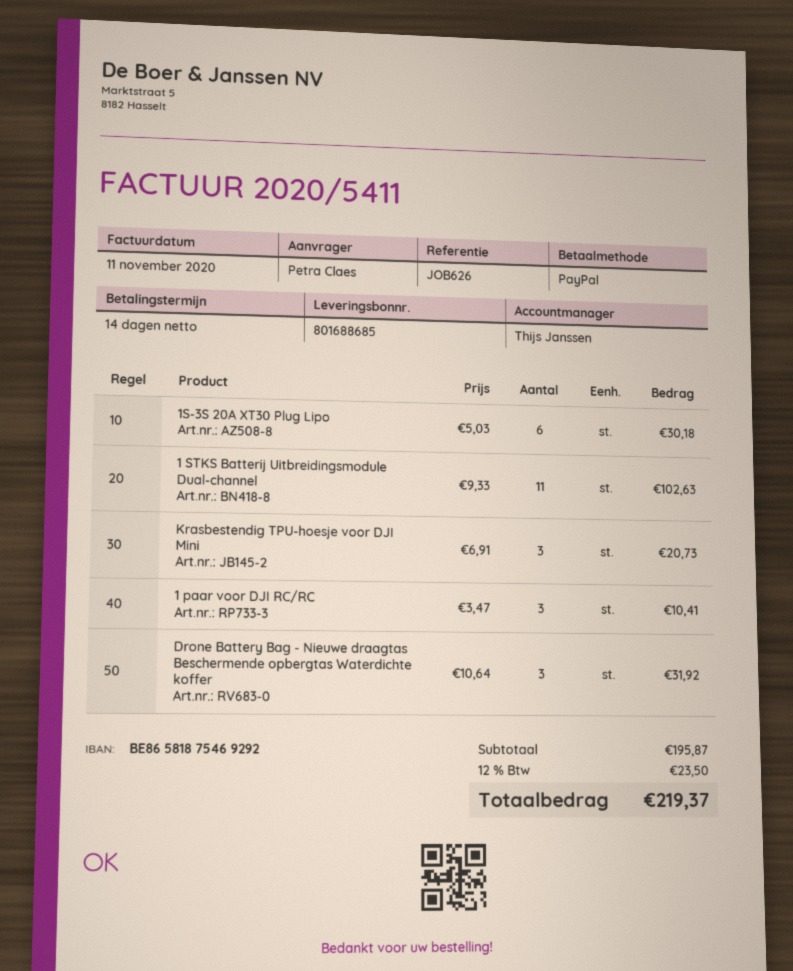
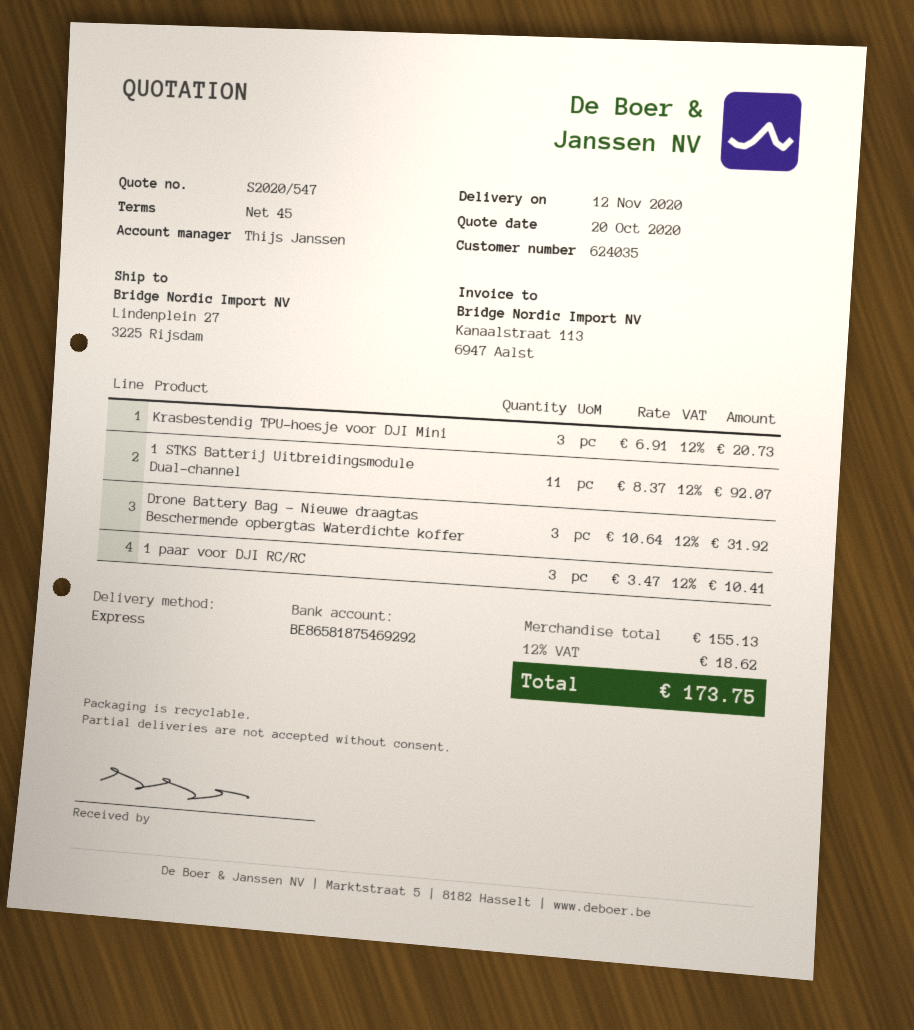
payment terms: 14 days -> 45 days
1S-3S 20A XT30 Plug Lipo: 6 x 5.03 = 30.18 -> none
1 STKS Batterij Uitbreidingsmodule Dual-channel: 11 x 9.33 = 102.63 -> 11 x 8.37 = 92.07
subtotal: 195.87 -> 155.13
tax: 12% = 23.50 -> 12% = 18.62
total: 219.37 -> 173.75

